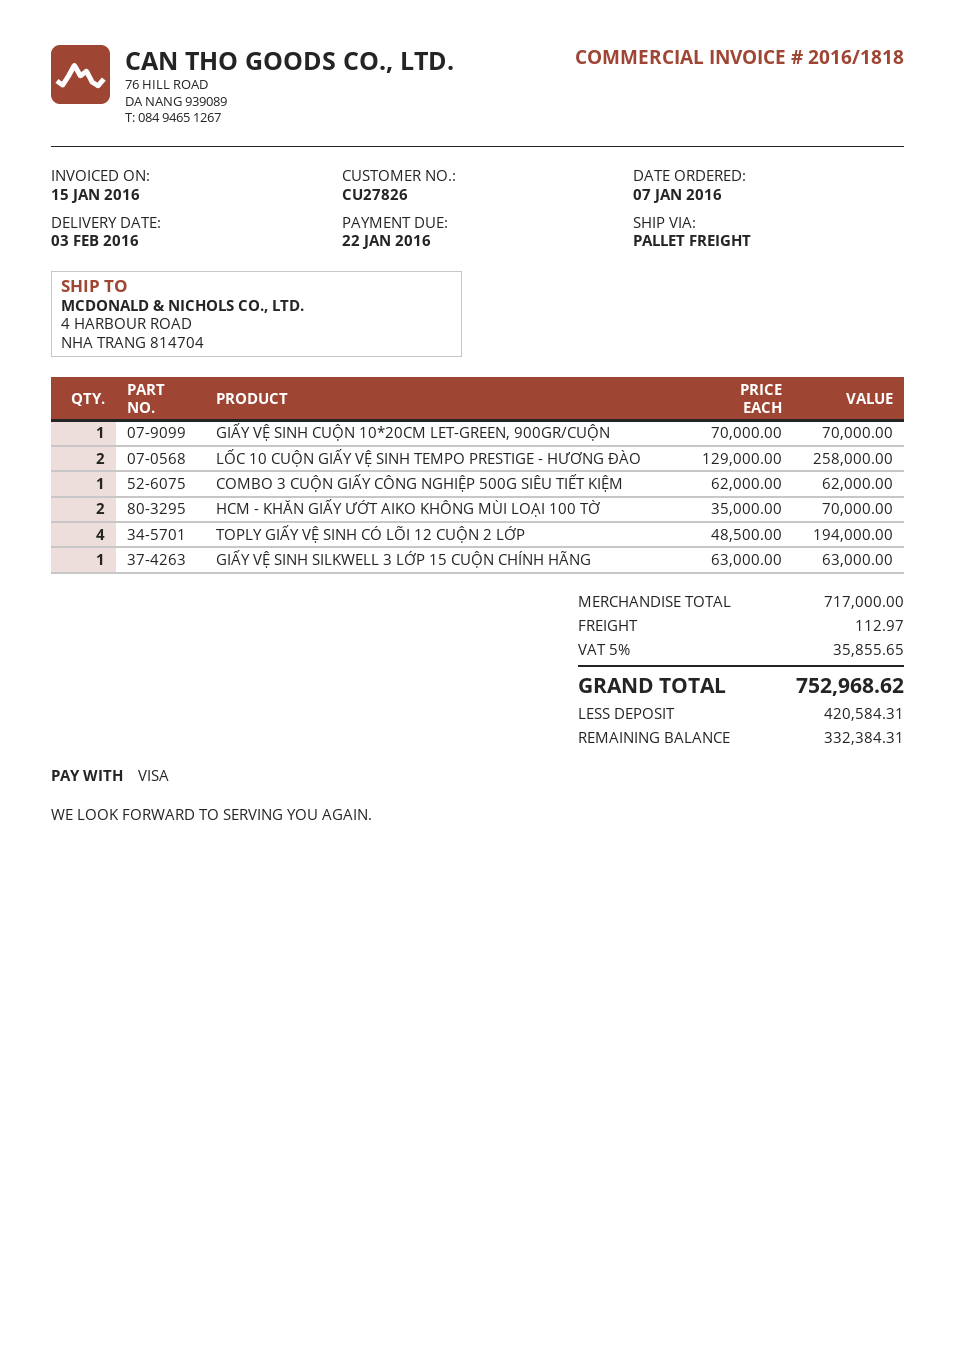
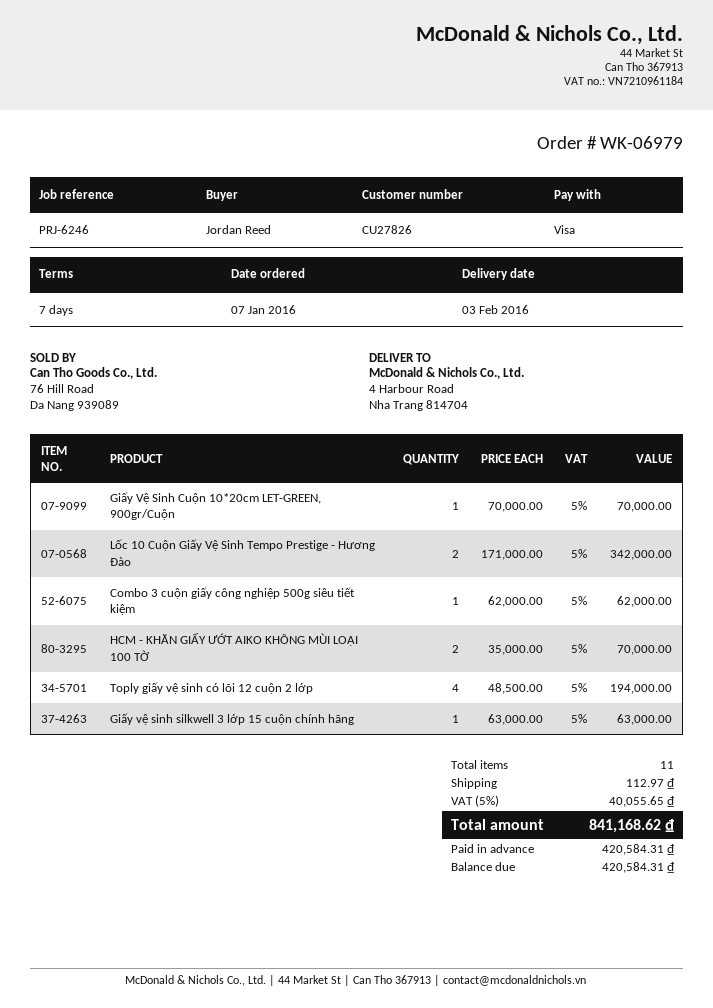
LỐC 10 CUỘN GIẤY VỆ SINH TEMPO PRESTIGE - HƯƠNG ĐÀO: 2 x 129000.00 = 258000.00 -> 2 x 171000.00 = 342000.00
tax: 5% = 35855.65 -> 5% = 40055.65
total: 752968.62 -> 841168.62
balance: 332384.31 -> 420584.31

